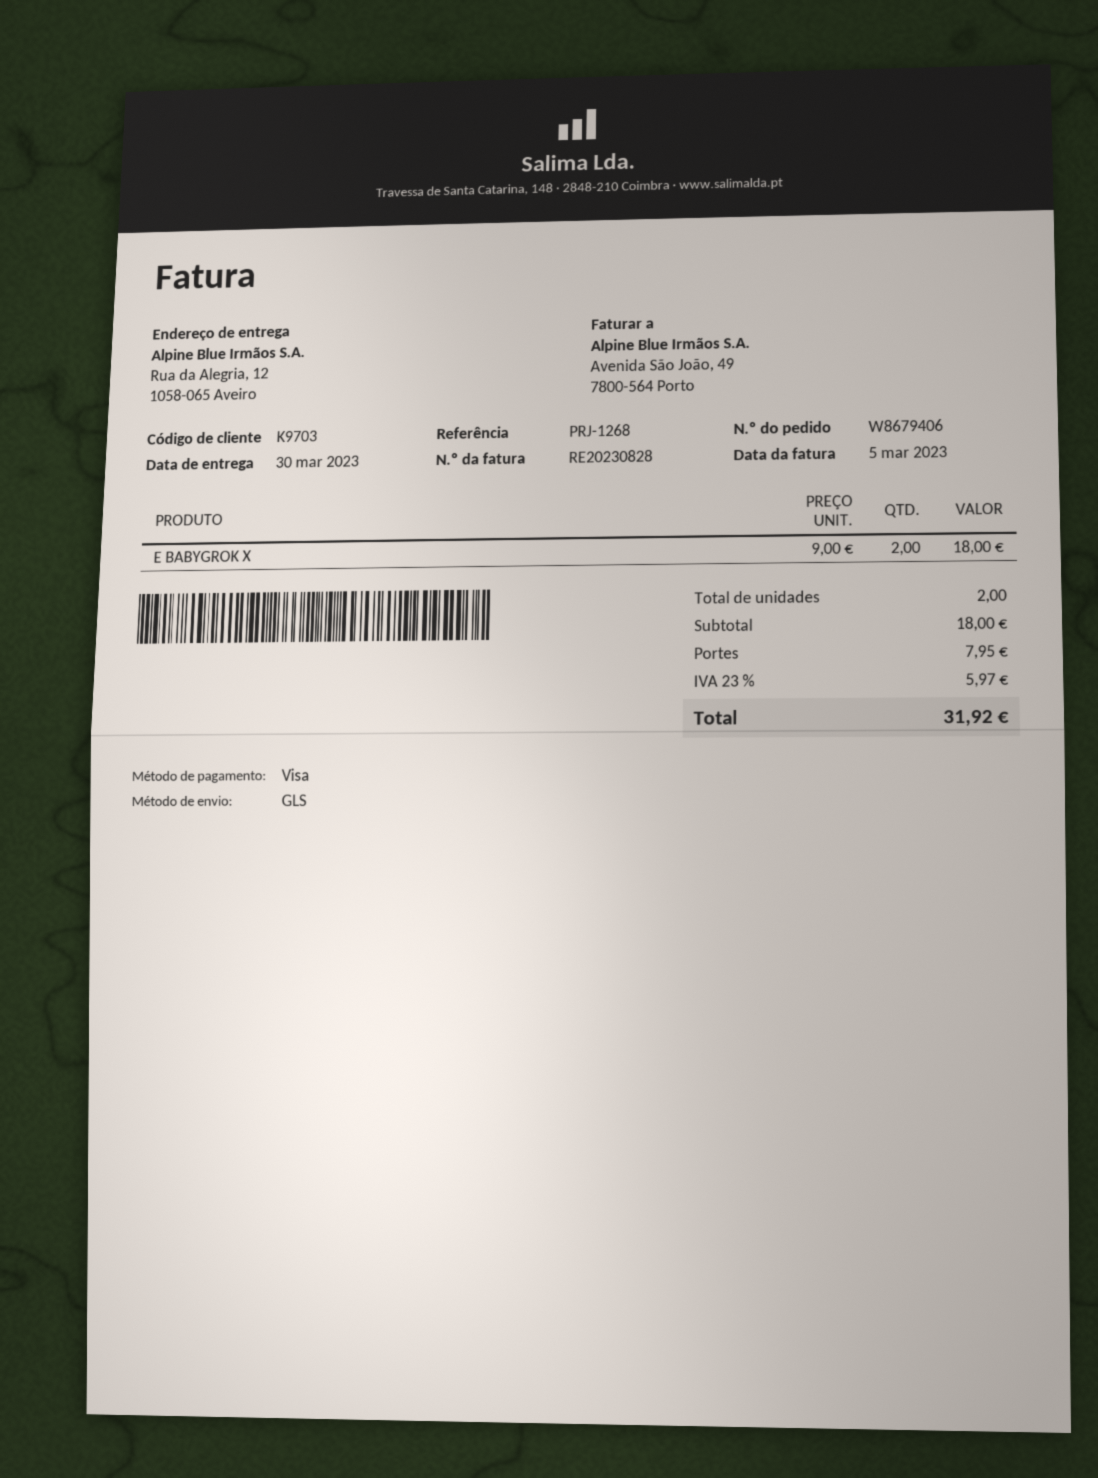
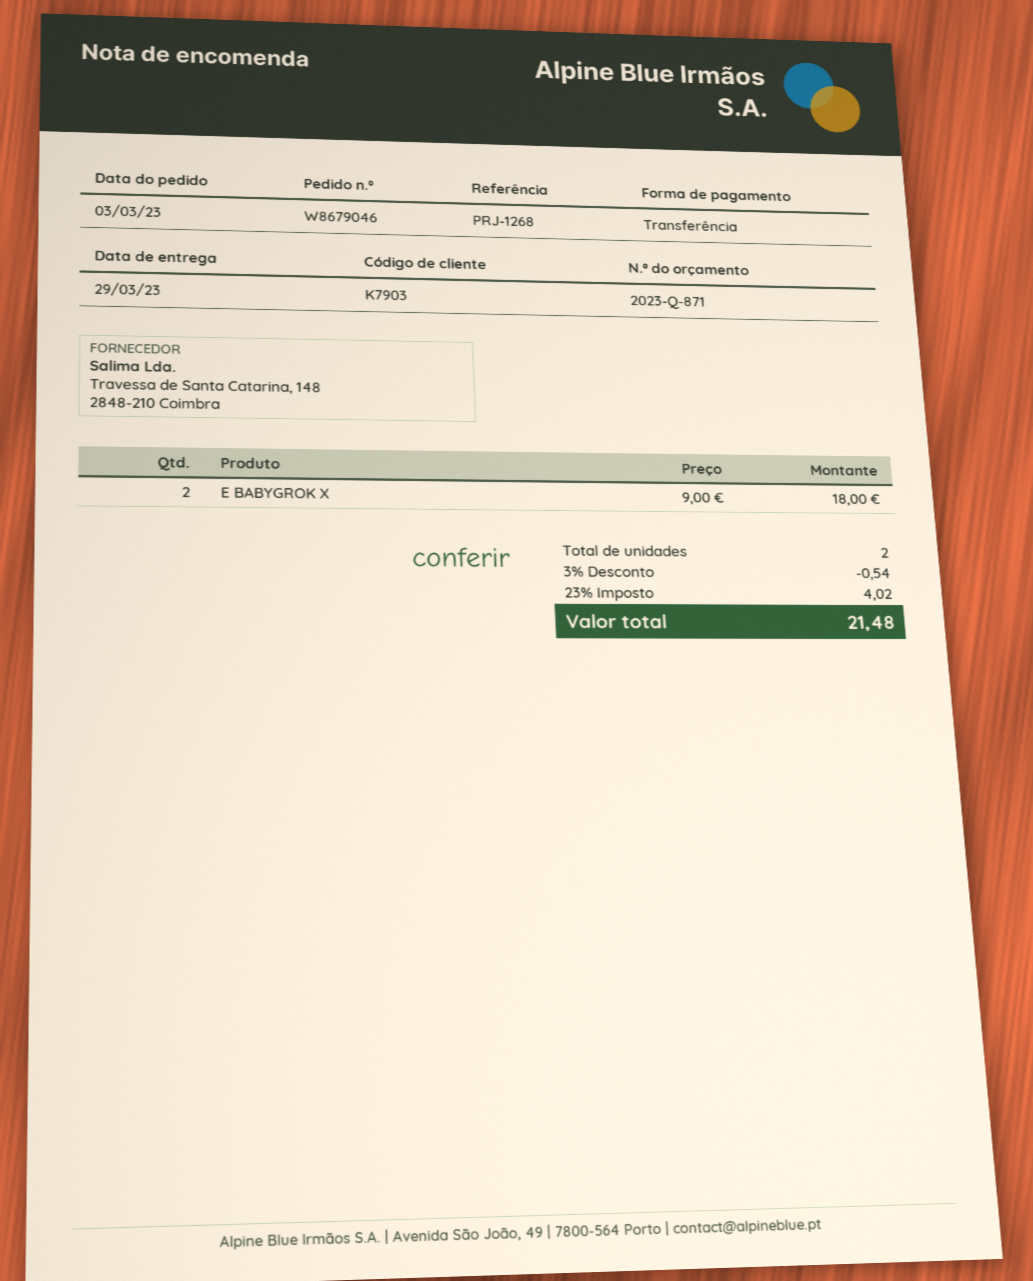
order number: W8679406 -> W8679046
delivery date: 2023-03-30 -> 2023-03-29
customer number: K9703 -> K7903
payment method: Visa -> bank transfer
discount: none -> 3% = 0.54
shipping: 7.95 -> none
tax: 23% = 5.97 -> 23% = 4.02
total: 31.92 -> 21.48

